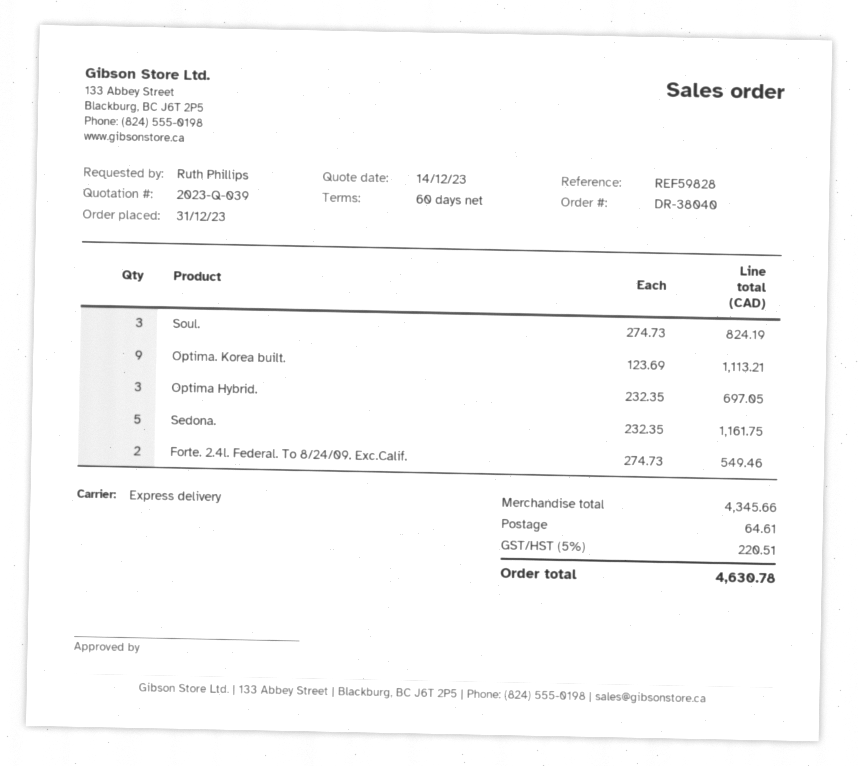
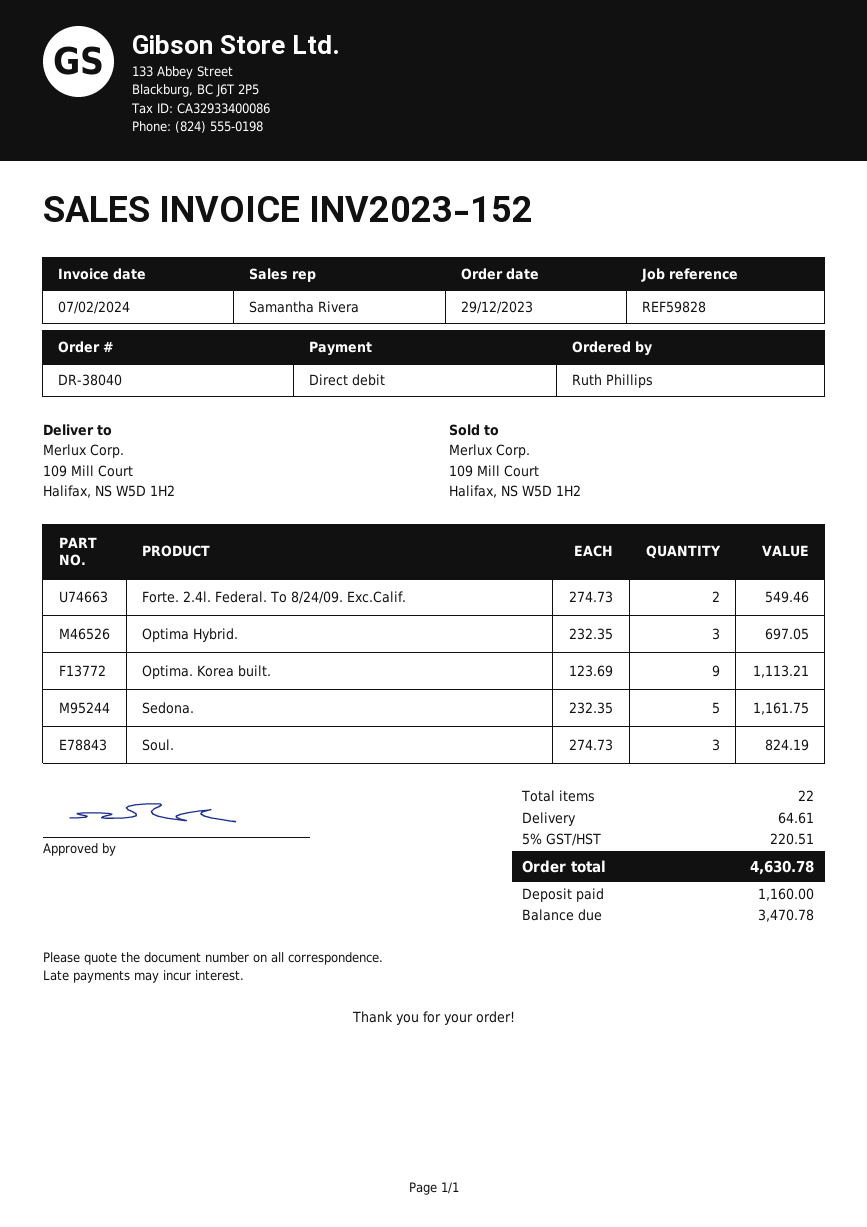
order date: 2023-12-31 -> 2023-12-29

